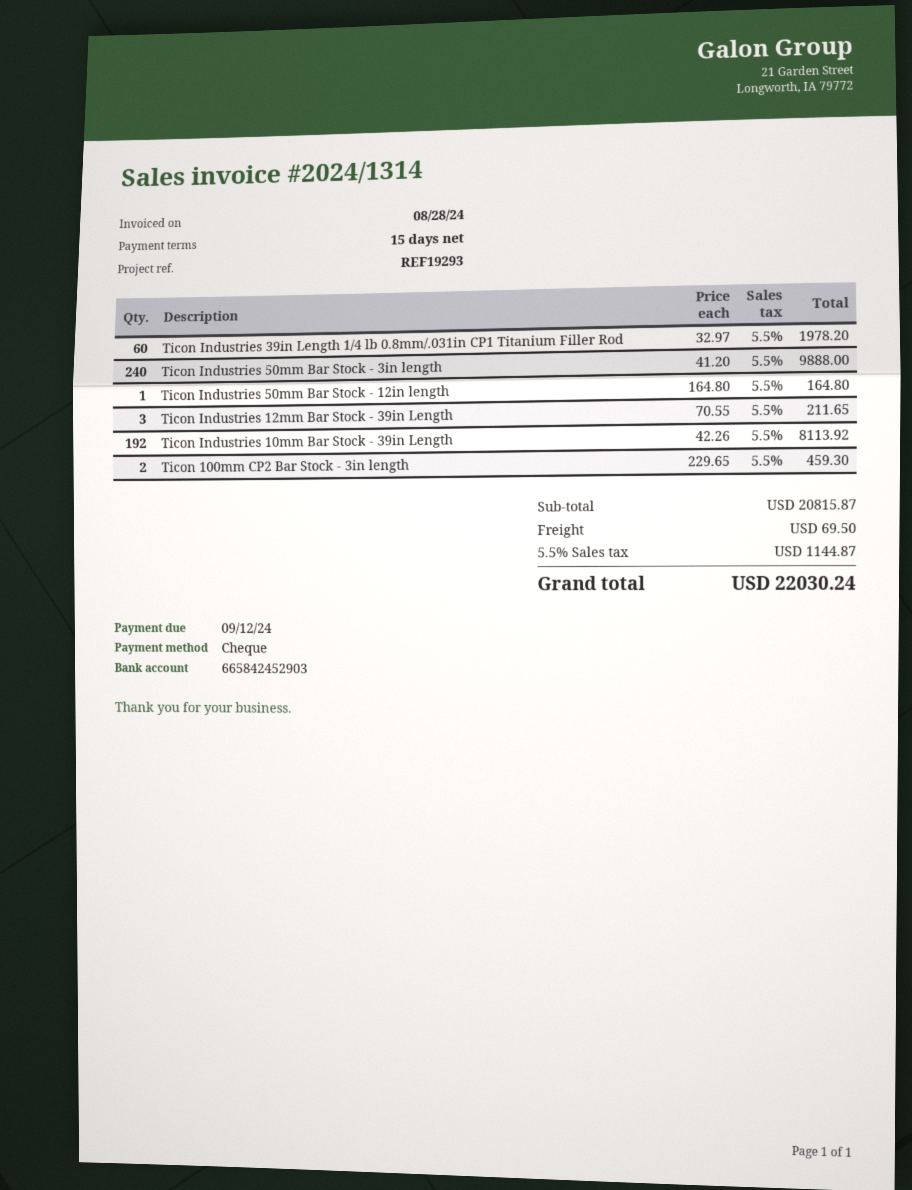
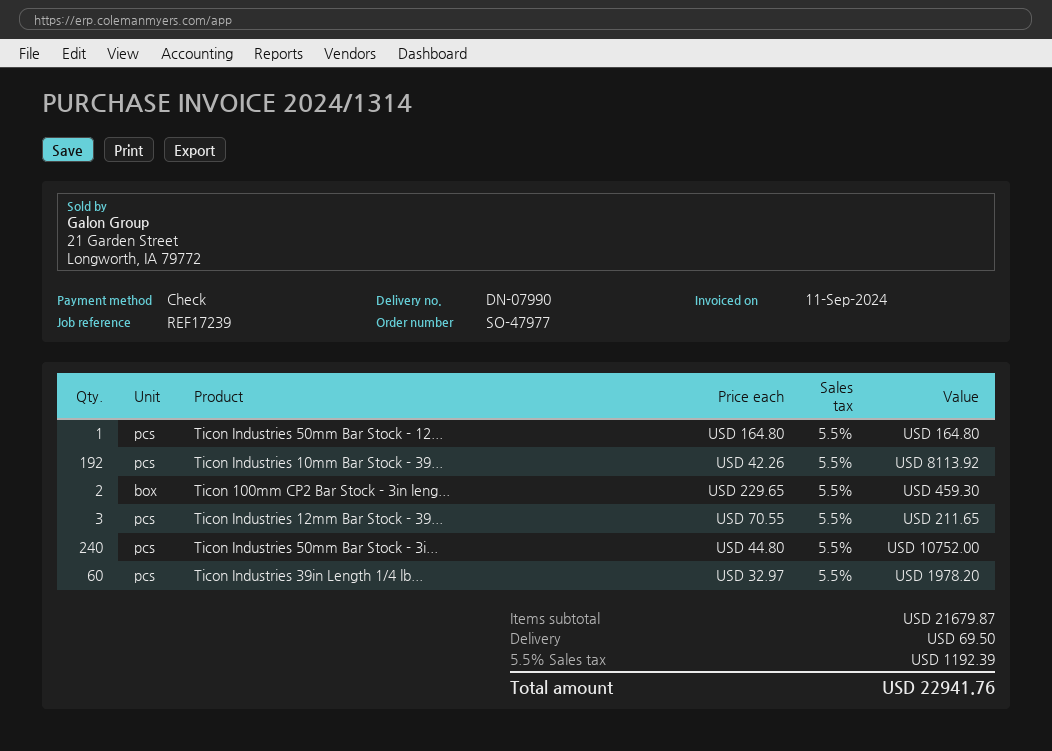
invoice date: 2024-08-28 -> 2024-09-11
reference: REF19293 -> REF17239
Ticon Industries 50mm Bar Stock - 3in length: 240 x 41.20 = 9888.00 -> 240 x 44.80 = 10752.00
subtotal: 20815.87 -> 21679.87
tax: 5.5% = 1144.87 -> 5.5% = 1192.39
total: 22030.24 -> 22941.76

